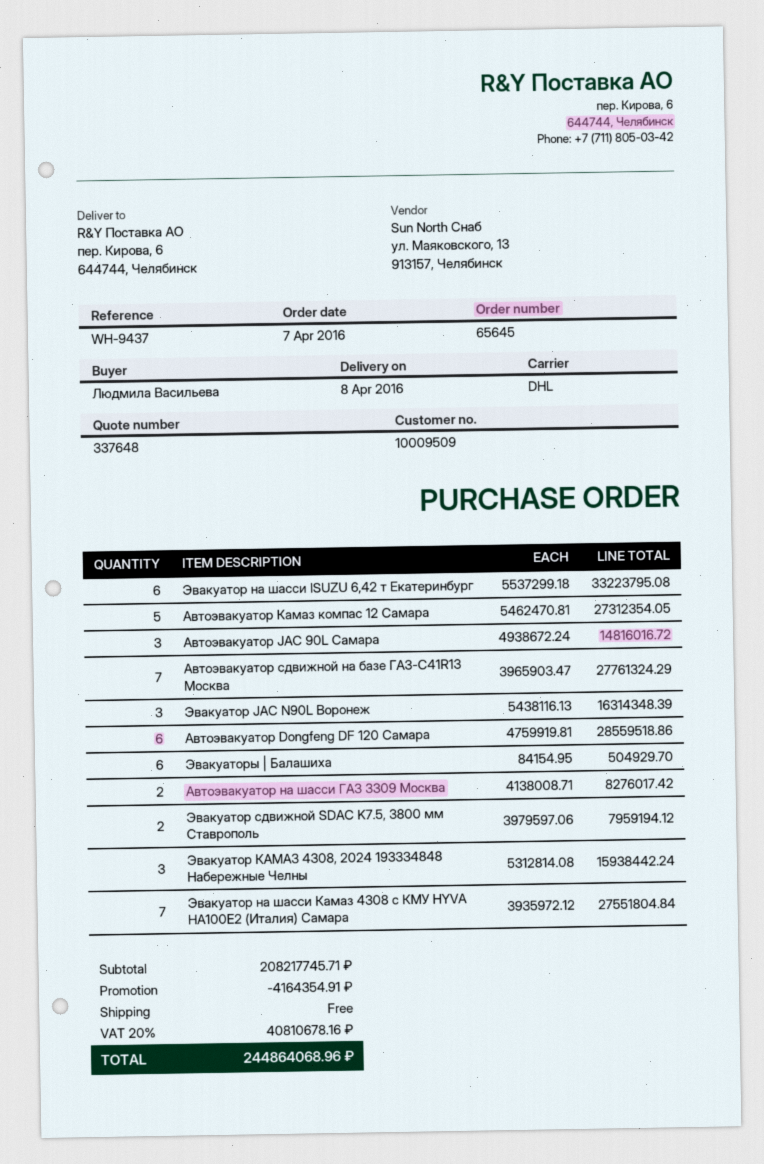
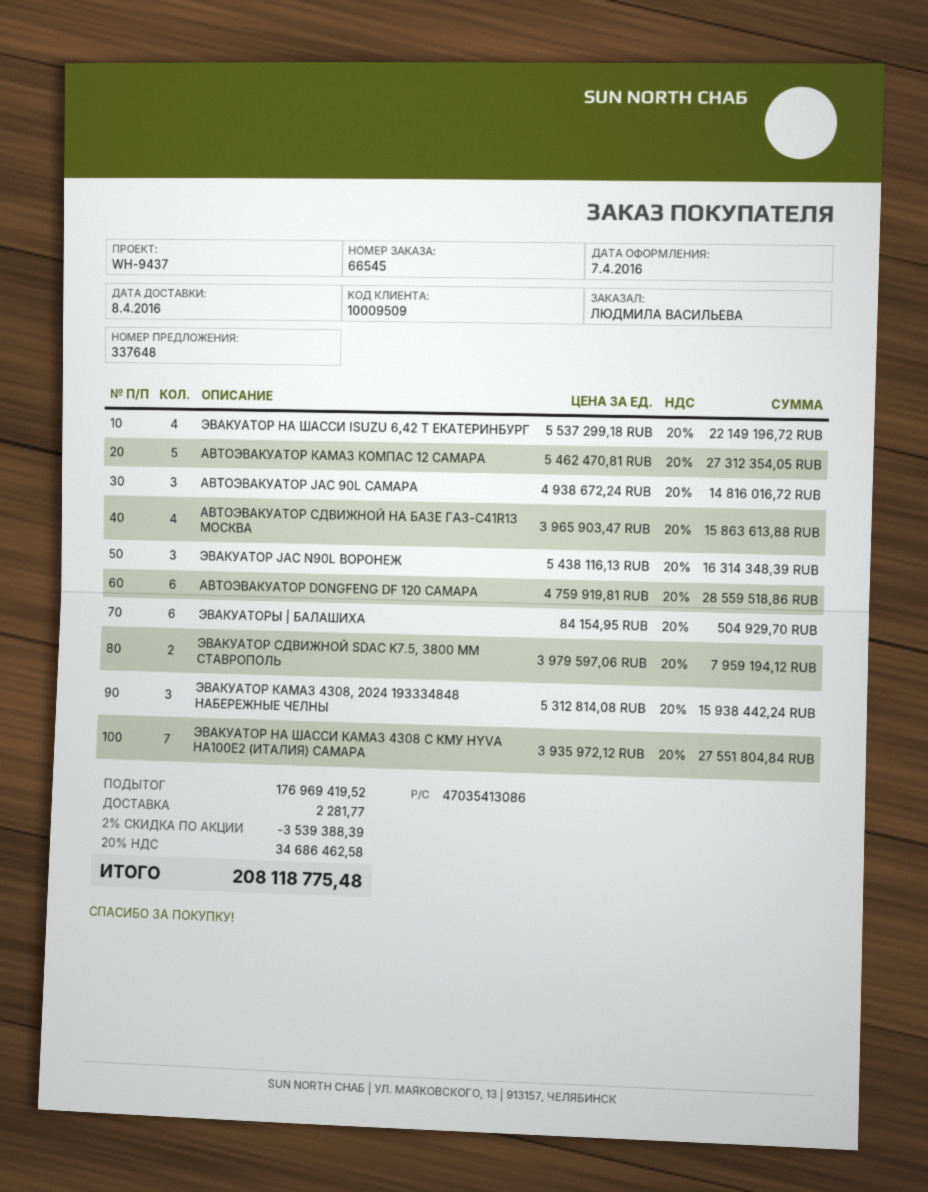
order number: 65645 -> 66545
Эвакуатор на шасси ISUZU 6,42 т Екатеринбург: 6 x 5537299.18 = 33223795.08 -> 4 x 5537299.18 = 22149196.72
Автоэвакуатор сдвижной на базе ГАЗ-C41R13 Москва: 7 x 3965903.47 = 27761324.29 -> 4 x 3965903.47 = 15863613.88
Автоэвакуатор на шасси ГАЗ 3309 Москва: 2 x 4138008.71 = 8276017.42 -> none
subtotal: 208217745.71 -> 176969419.52
discount: 4164354.91 -> 3539388.39
shipping: 0.00 -> 2281.77
tax: 20% = 40810678.16 -> 20% = 34686462.58
total: 244864068.96 -> 208118775.48

